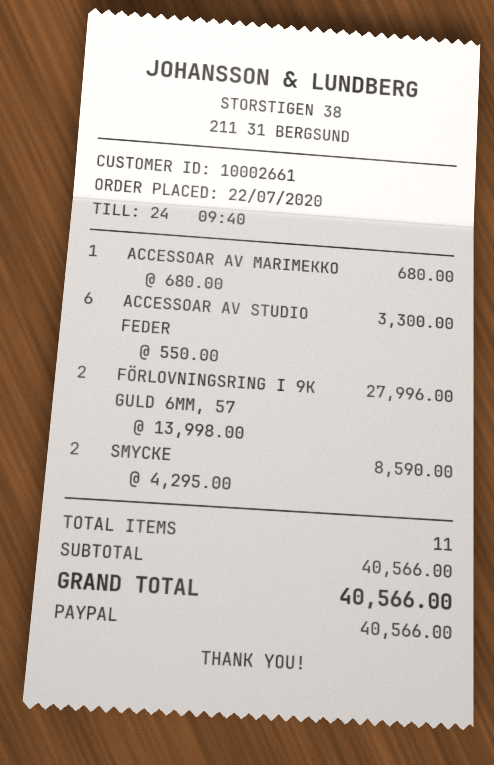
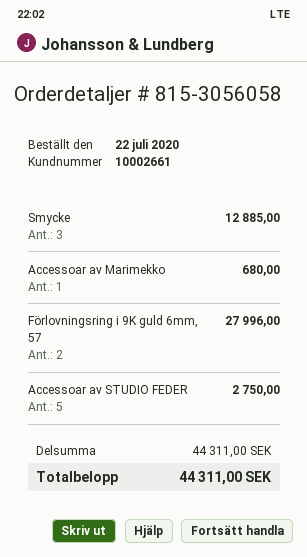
ACCESSOAR AV STUDIO FEDER: 6 for 3300.00 -> 5 for 2750.00
SMYCKE: 2 for 8590.00 -> 3 for 12885.00
subtotal: 40566.00 -> 44311.00
total: 40566.00 -> 44311.00

